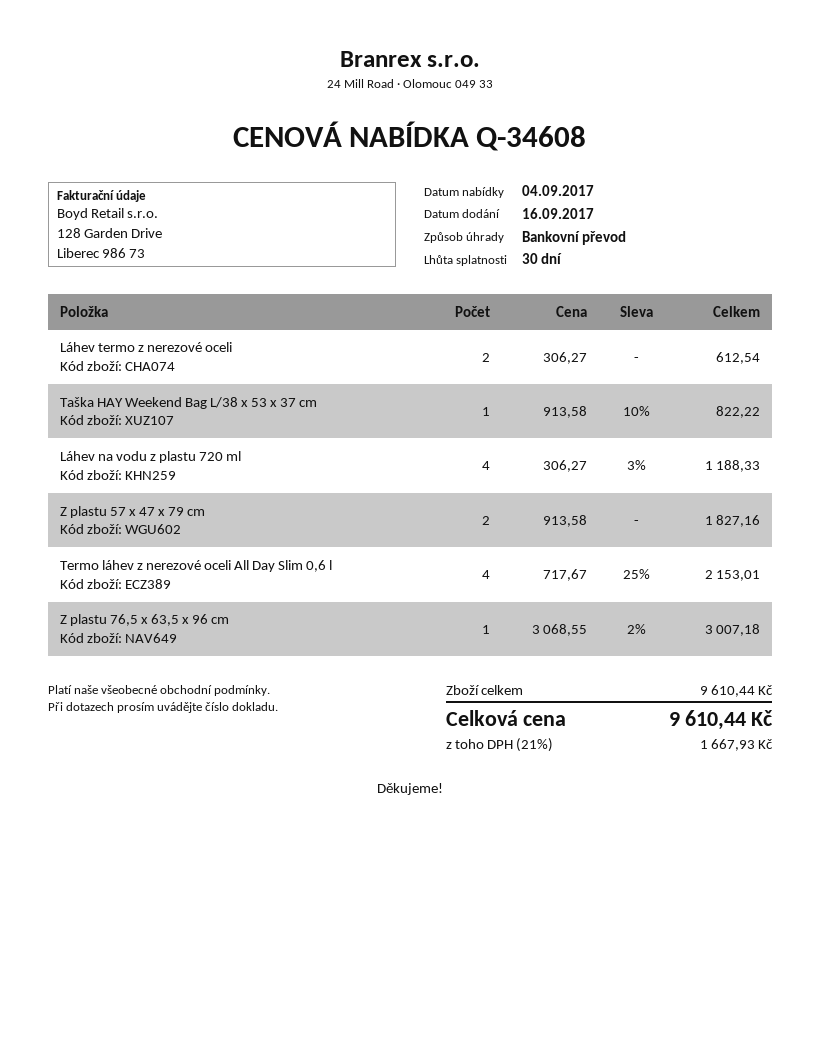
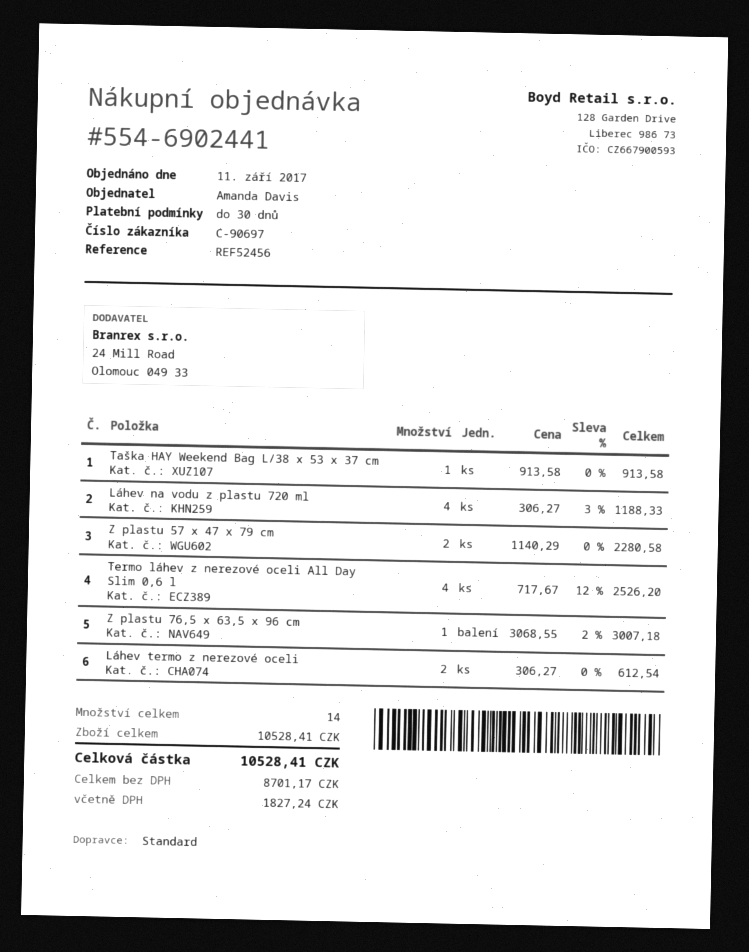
Taška HAY Weekend Bag L/38 x 53 x 37 cm: 1 x 913.58 - 10% = 822.22 -> 1 x 913.58 = 913.58
Z plastu 57 x 47 x 79 cm: 2 x 913.58 = 1827.16 -> 2 x 1140.29 = 2280.58
Termo láhev z nerezové oceli All Day Slim 0,6 l: 4 x 717.67 - 25% = 2153.01 -> 4 x 717.67 - 12% = 2526.20
subtotal: 9610.44 -> 10528.41
tax: 1667.93 -> 1827.24
total: 9610.44 -> 10528.41

